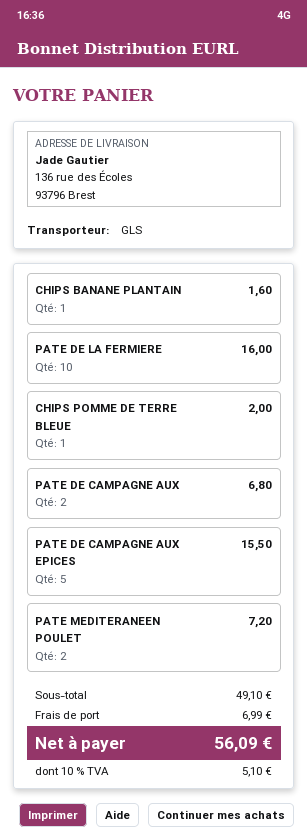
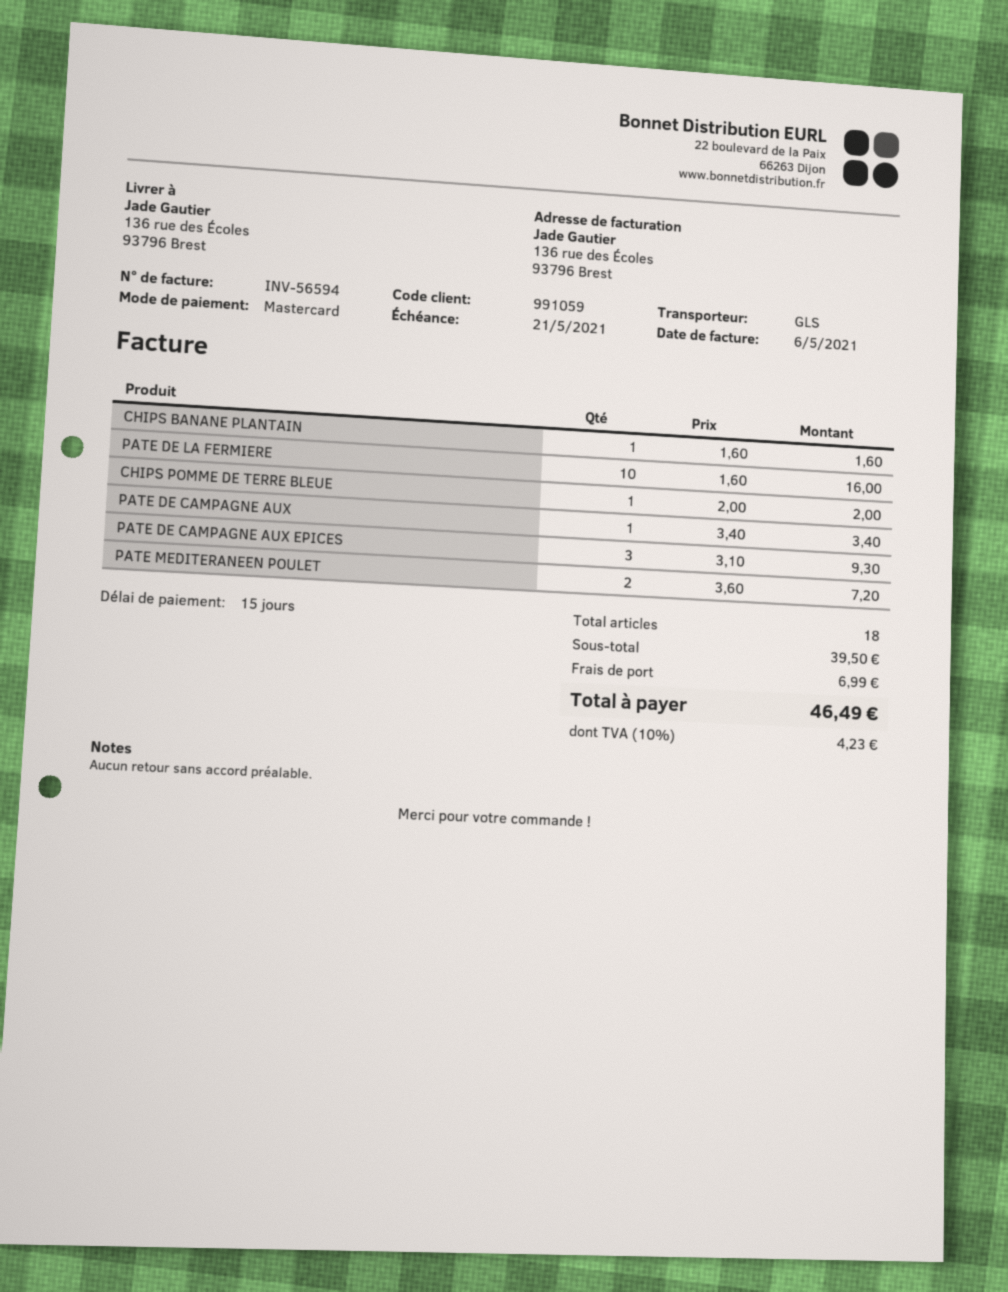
PATE DE CAMPAGNE AUX: 2 for 6.80 -> 1 for 3.40
PATE DE CAMPAGNE AUX EPICES: 5 for 15.50 -> 3 for 9.30
subtotal: 49.10 -> 39.50
tax: 10% = 5.10 -> 10% = 4.23
total: 56.09 -> 46.49

